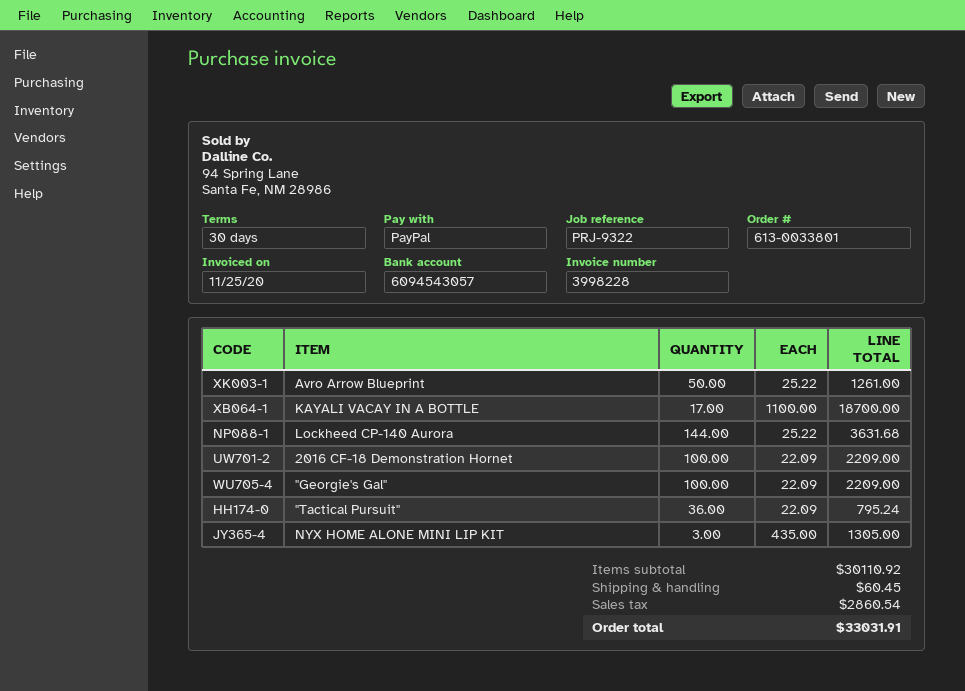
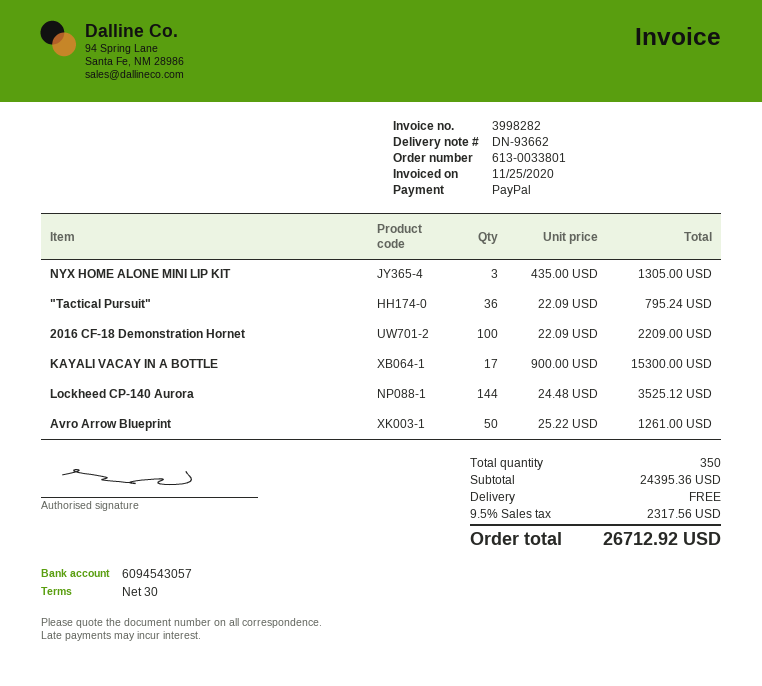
invoice number: 3998228 -> 3998282
KAYALI VACAY IN A BOTTLE: 17 x 1100.00 = 18700.00 -> 17 x 900.00 = 15300.00
Lockheed CP-140 Aurora: 144 x 25.22 = 3631.68 -> 144 x 24.48 = 3525.12
"Georgie's Gal": 100 x 22.09 = 2209.00 -> none
subtotal: 30110.92 -> 24395.36
shipping: 60.45 -> 0.00
tax: 2860.54 -> 2317.56
total: 33031.91 -> 26712.92

